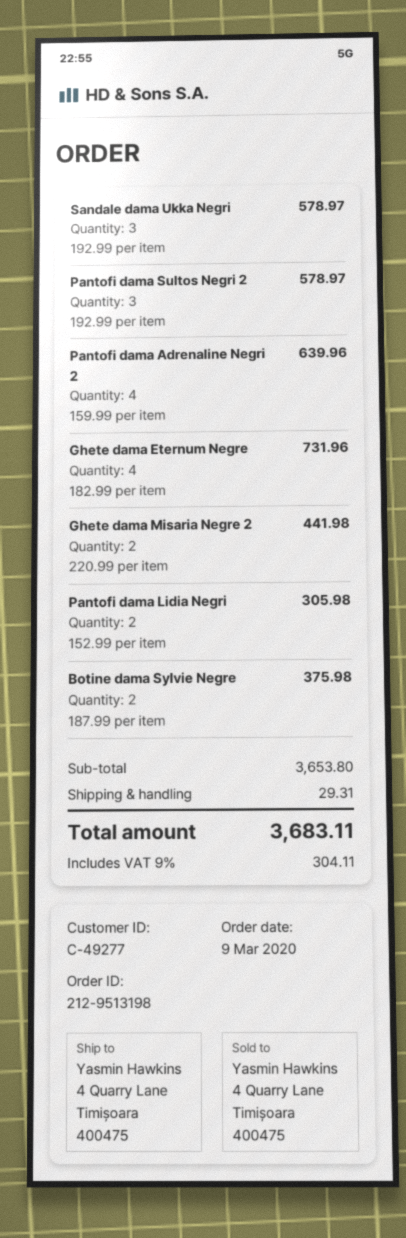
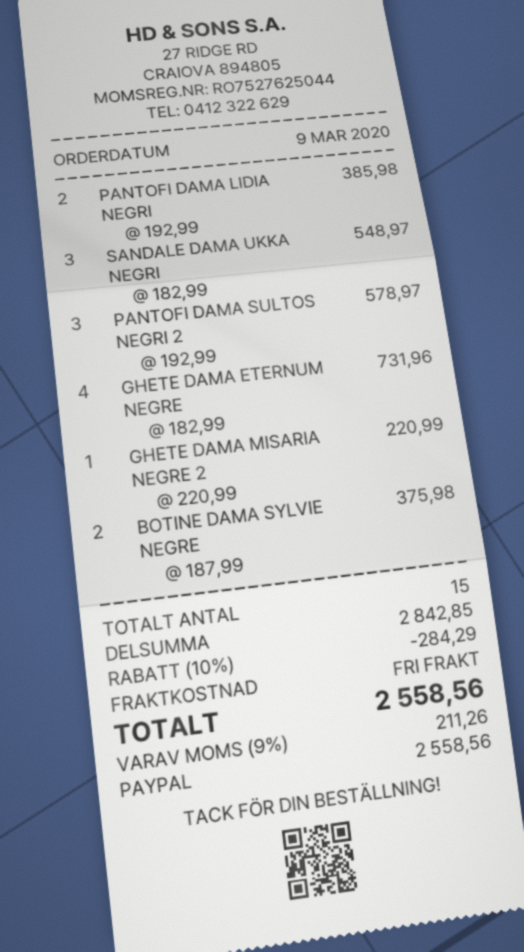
Sandale dama Ukka Negri: 3 x 192.99 = 578.97 -> 3 x 182.99 = 548.97
Pantofi dama Adrenaline Negri 2: 4 x 159.99 = 639.96 -> none
Ghete dama Misaria Negre 2: 2 x 220.99 = 441.98 -> 1 x 220.99 = 220.99
Pantofi dama Lidia Negri: 2 x 152.99 = 305.98 -> 2 x 192.99 = 385.98
subtotal: 3653.80 -> 2842.85
discount: none -> 10% = 284.29
shipping: 29.31 -> 0.00
tax: 9% = 304.11 -> 9% = 211.26
total: 3683.11 -> 2558.56

